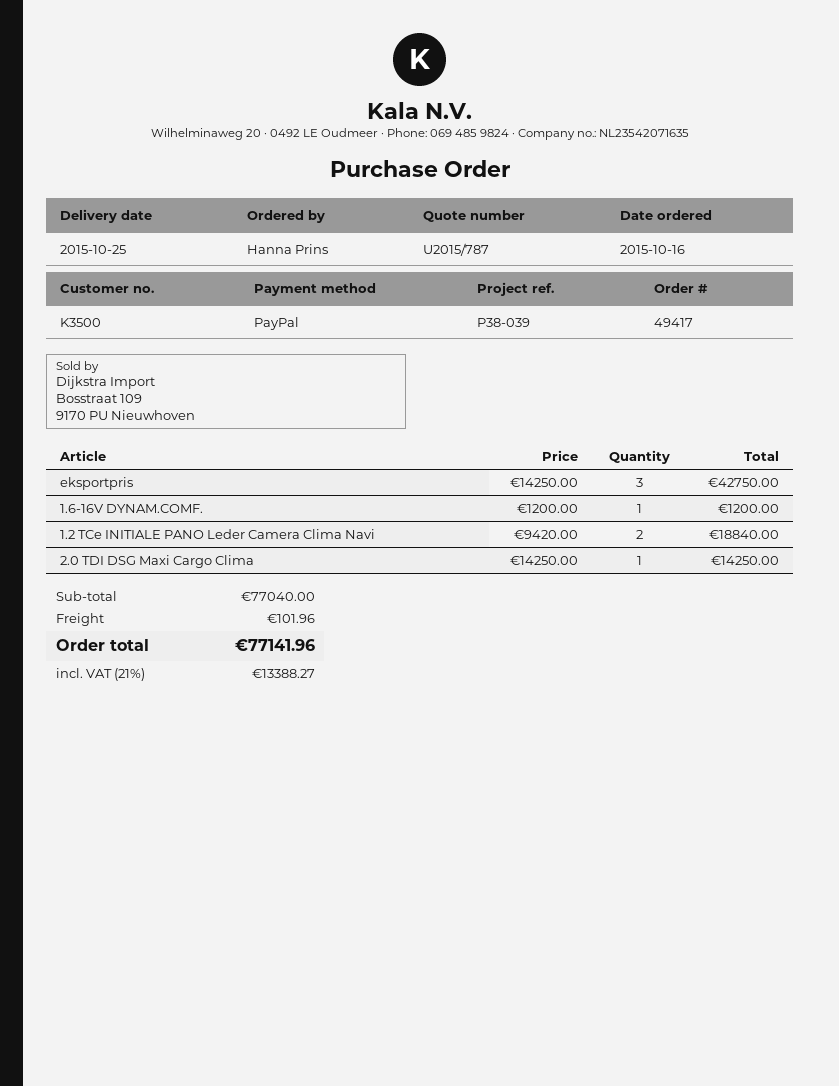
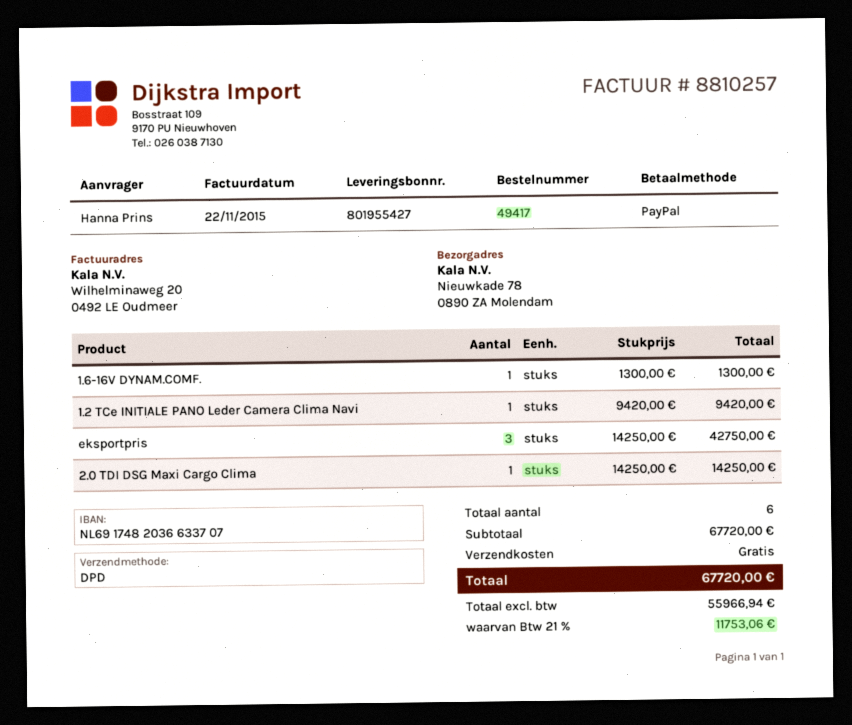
1.6-16V DYNAM.COMF.: 1 x 1200.00 = 1200.00 -> 1 x 1300.00 = 1300.00
1.2 TCe INITIALE PANO Leder Camera Clima Navi: 2 x 9420.00 = 18840.00 -> 1 x 9420.00 = 9420.00
subtotal: 77040.00 -> 67720.00
shipping: 101.96 -> 0.00
tax: 21% = 13388.27 -> 21% = 11753.06
total: 77141.96 -> 67720.00

